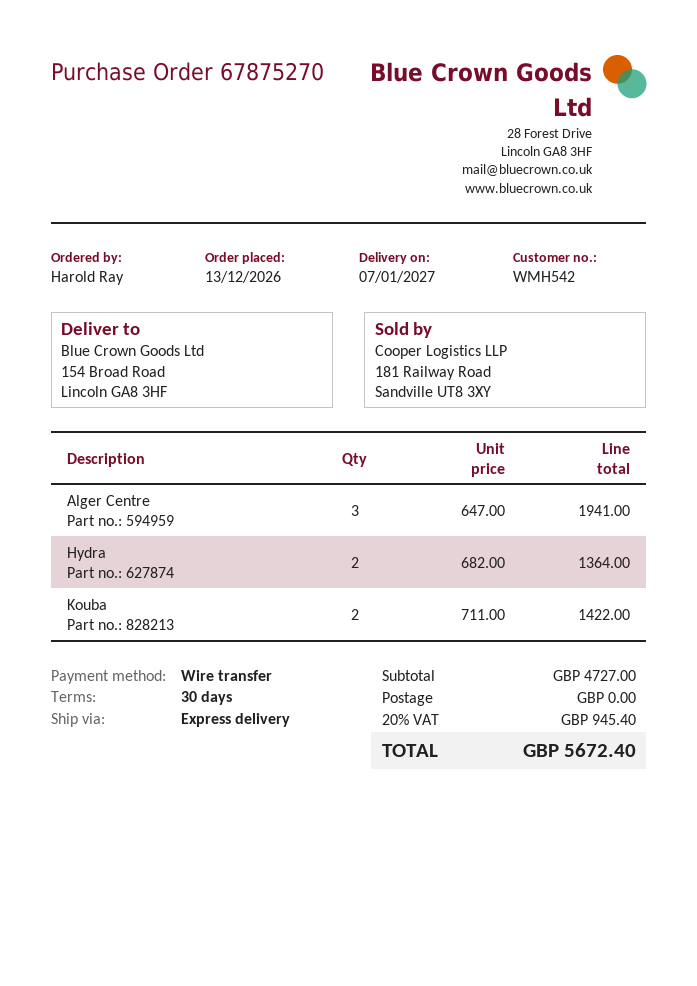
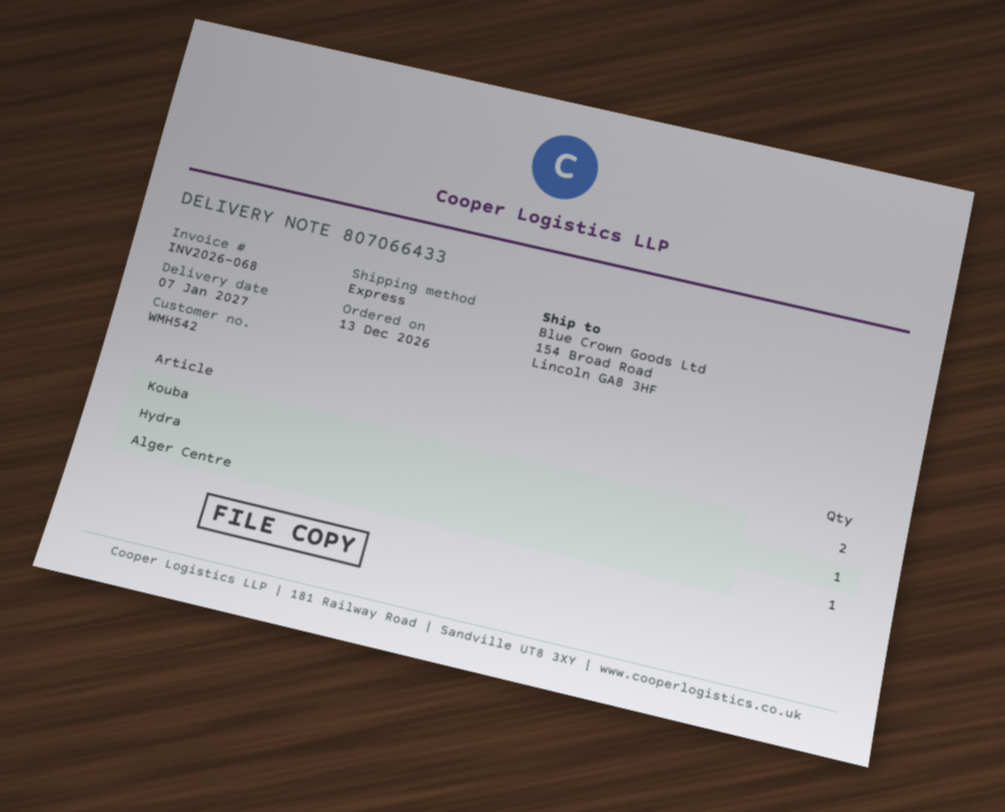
Alger Centre: 3 -> 1
Hydra: 2 -> 1

